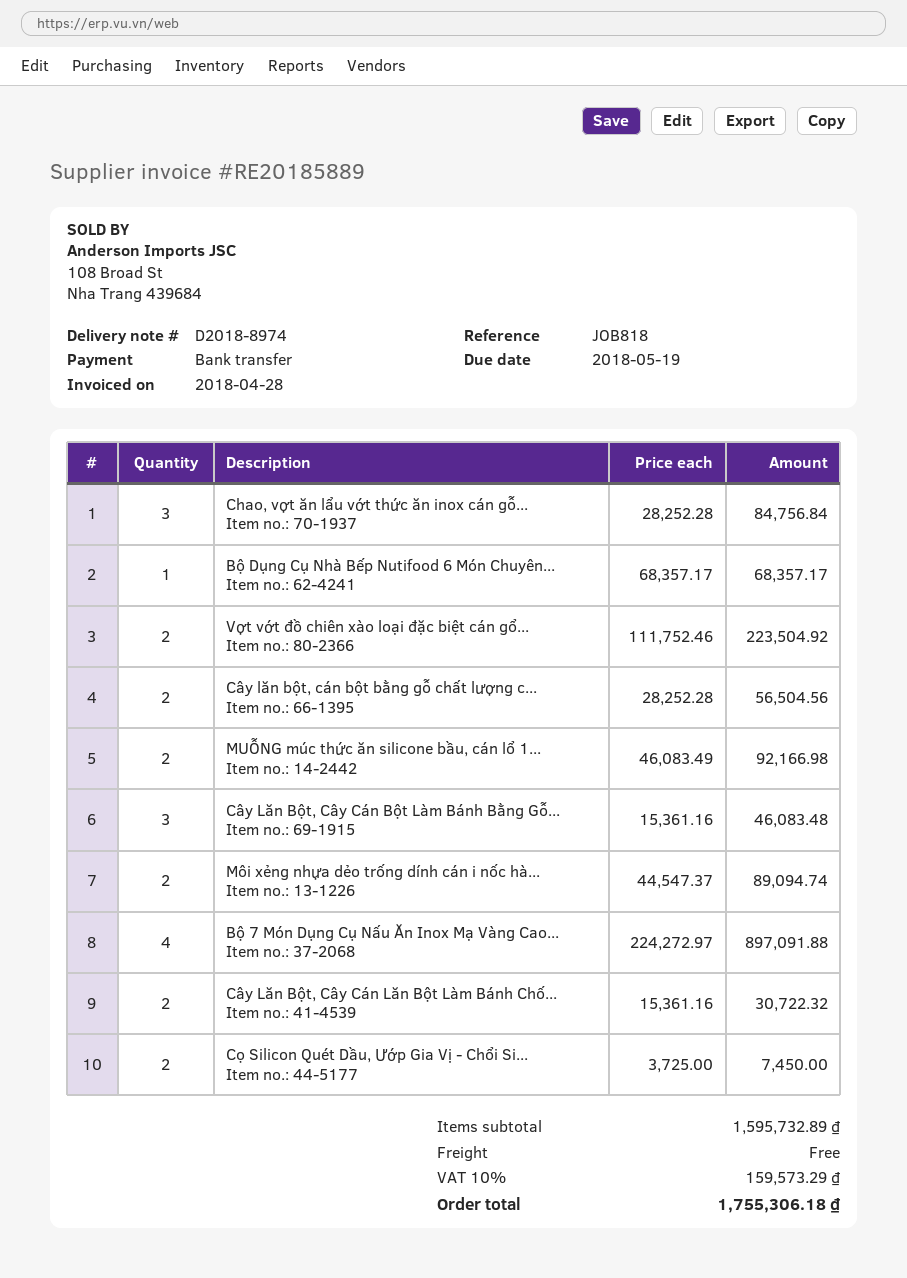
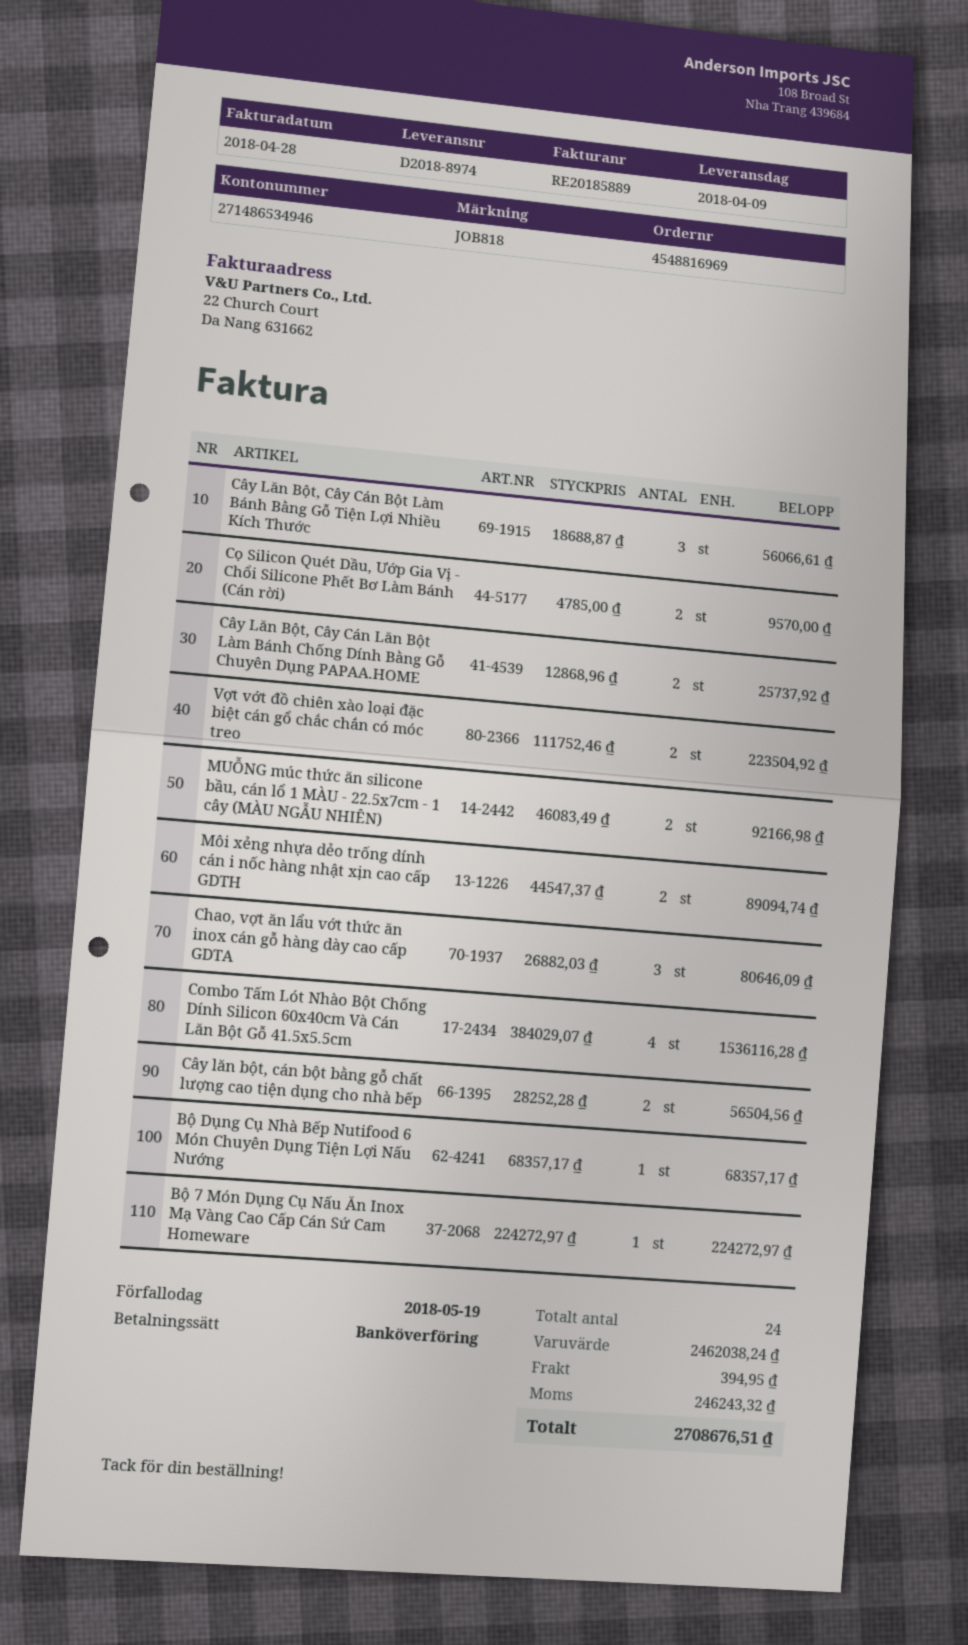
Chao, vợt ăn lẩu vớt thức ăn inox cán gỗ...: 3 x 28252.28 = 84756.84 -> 3 x 26882.03 = 80646.09
Cây Lăn Bột, Cây Cán Bột Làm Bánh Bằng Gỗ...: 3 x 15361.16 = 46083.48 -> 3 x 18688.87 = 56066.61
Bộ 7 Món Dụng Cụ Nấu Ăn Inox Mạ Vàng Cao...: 4 x 224272.97 = 897091.88 -> 1 x 224272.97 = 224272.97
Cây Lăn Bột, Cây Cán Lăn Bột Làm Bánh Chố...: 2 x 15361.16 = 30722.32 -> 2 x 12868.96 = 25737.92
Cọ Silicon Quét Dầu, Ướp Gia Vị - Chổi Si...: 2 x 3725.00 = 7450.00 -> 2 x 4785.00 = 9570.00
Combo Tấm Lót Nhào Bột Chống Dính Silicon 60x40cm Và Cán Lăn Bột Gỗ 41.5x5.5cm: none -> 4 x 384029.07 = 1536116.28
subtotal: 1595732.89 -> 2462038.24
shipping: 0.00 -> 394.95
tax: 159573.29 -> 246243.32
total: 1755306.18 -> 2708676.51

